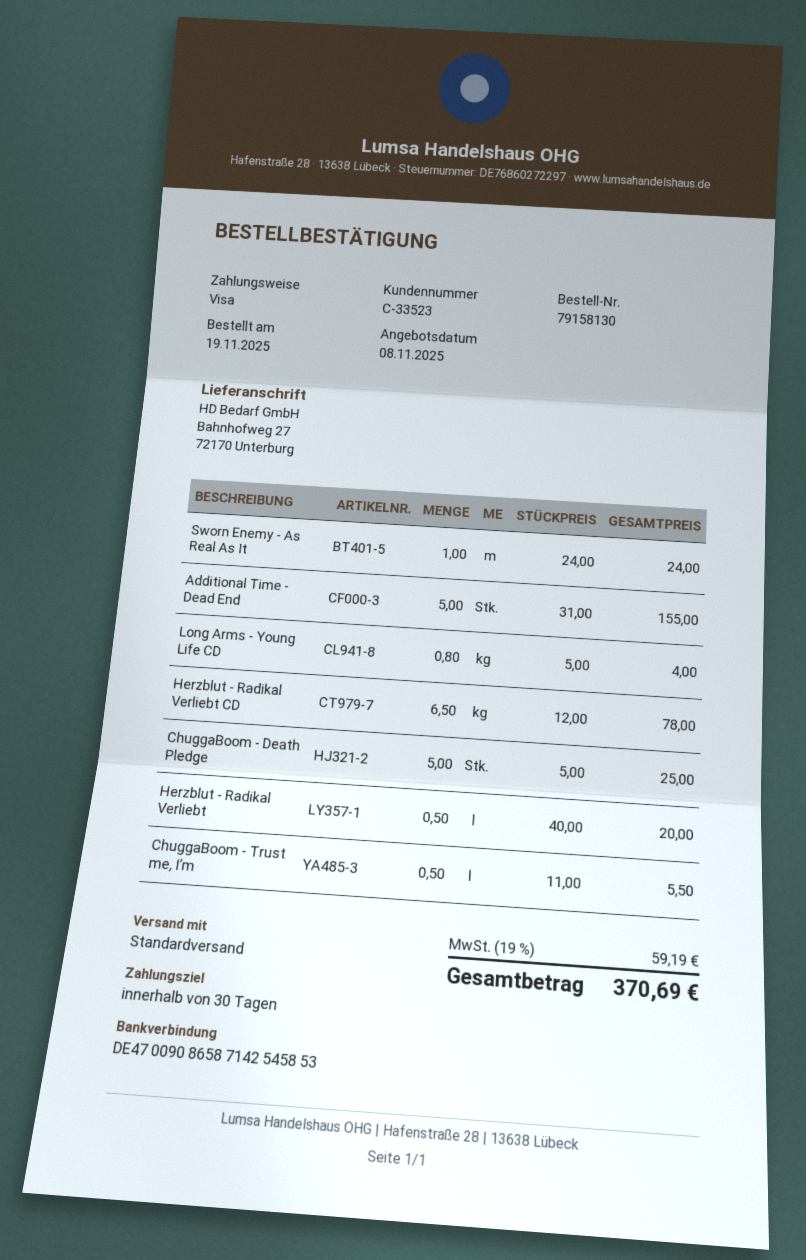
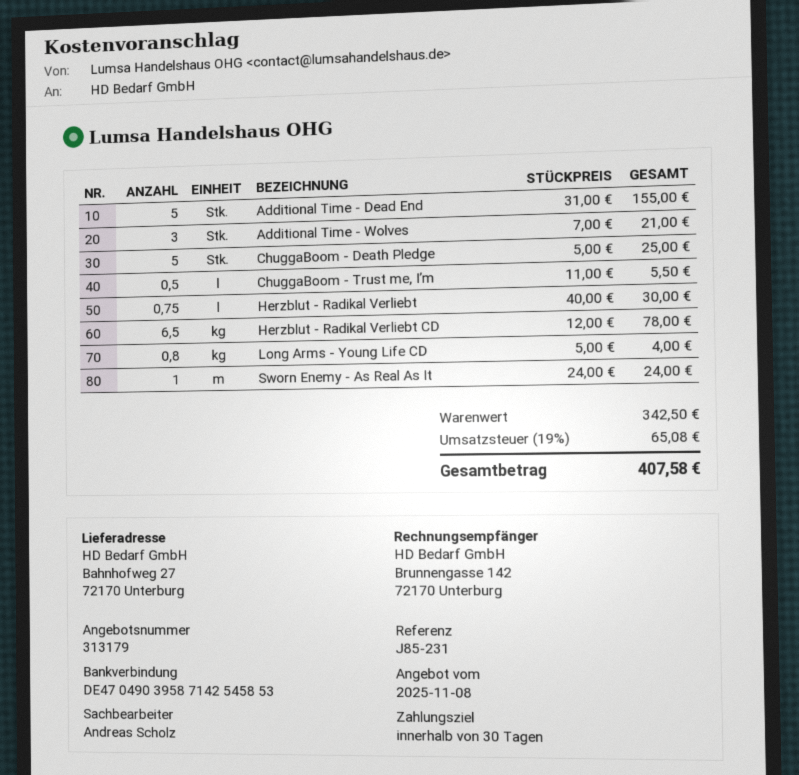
bank account: DE47009086587142545853 -> DE47049039587142545853
Herzblut - Radikal Verliebt: 0.5 x 40.00 = 20.00 -> 0.75 x 40.00 = 30.00
Additional Time - Wolves: none -> 3 x 7.00 = 21.00
tax: 19% = 59.19 -> 19% = 65.08
total: 370.69 -> 407.58

